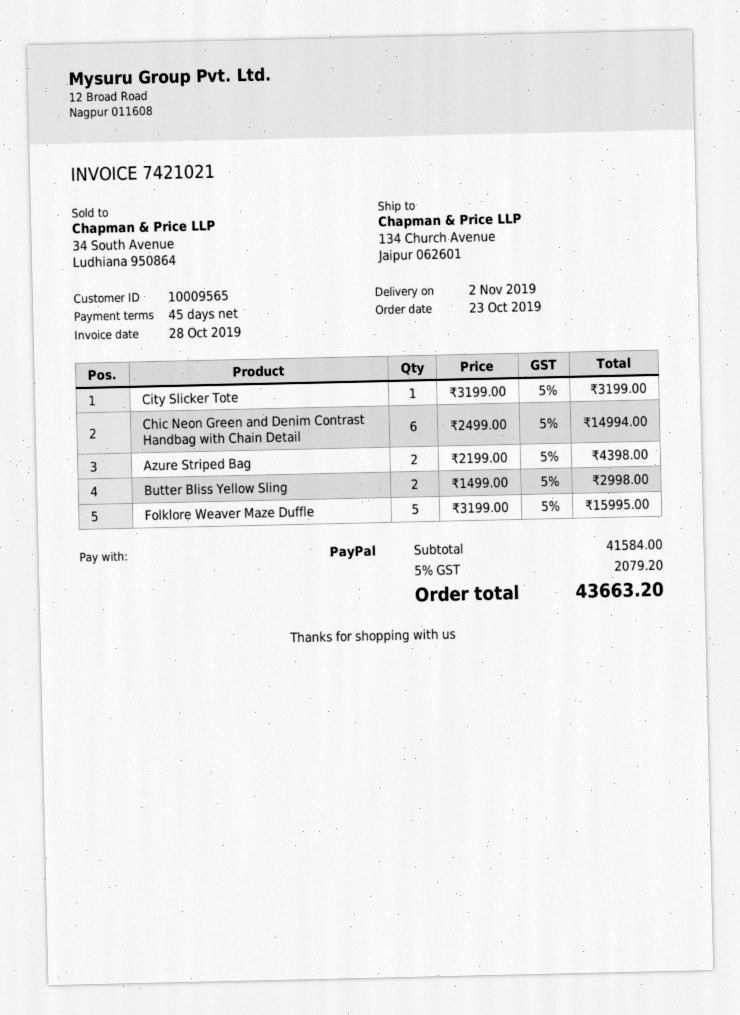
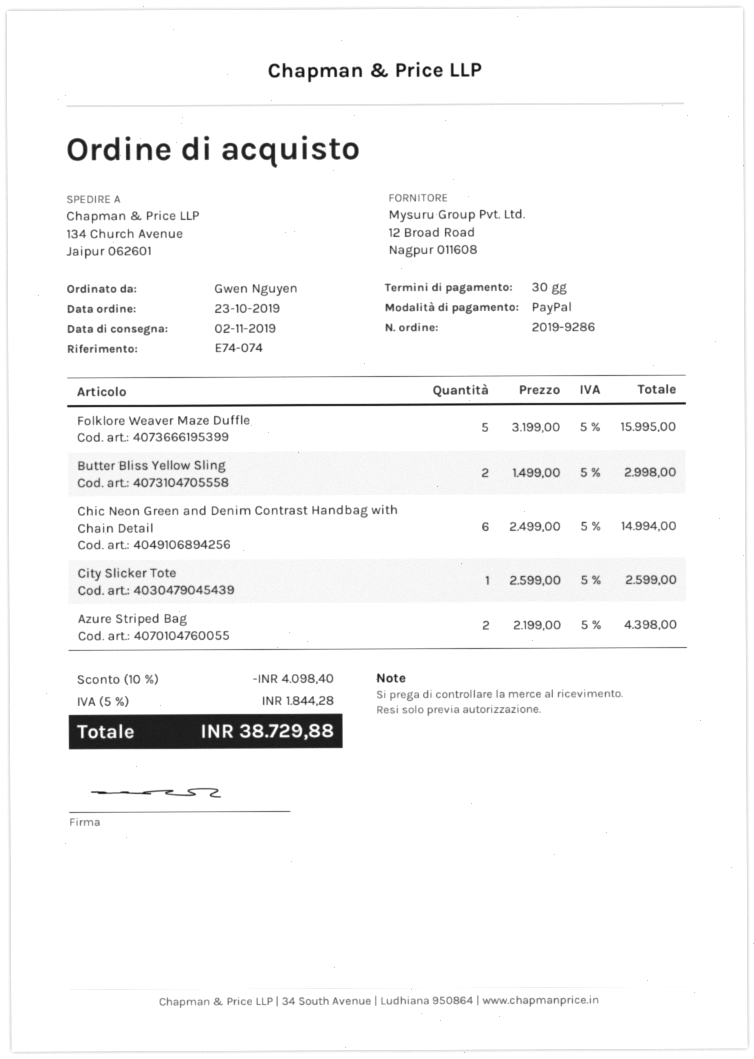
payment terms: 45 days -> 30 days
City Slicker Tote: 1 x 3199.00 = 3199.00 -> 1 x 2599.00 = 2599.00
discount: none -> 10% = 4098.40
tax: 5% = 2079.20 -> 5% = 1844.28
total: 43663.20 -> 38729.88

